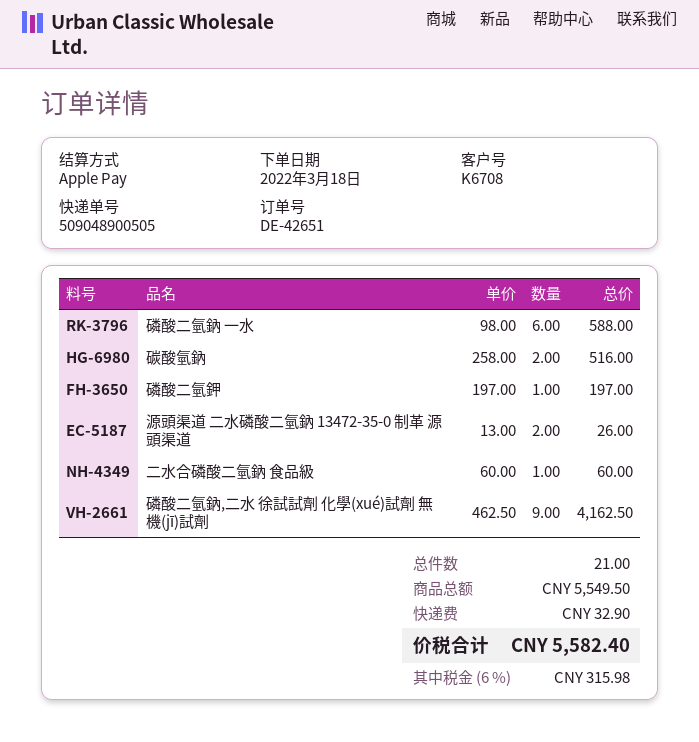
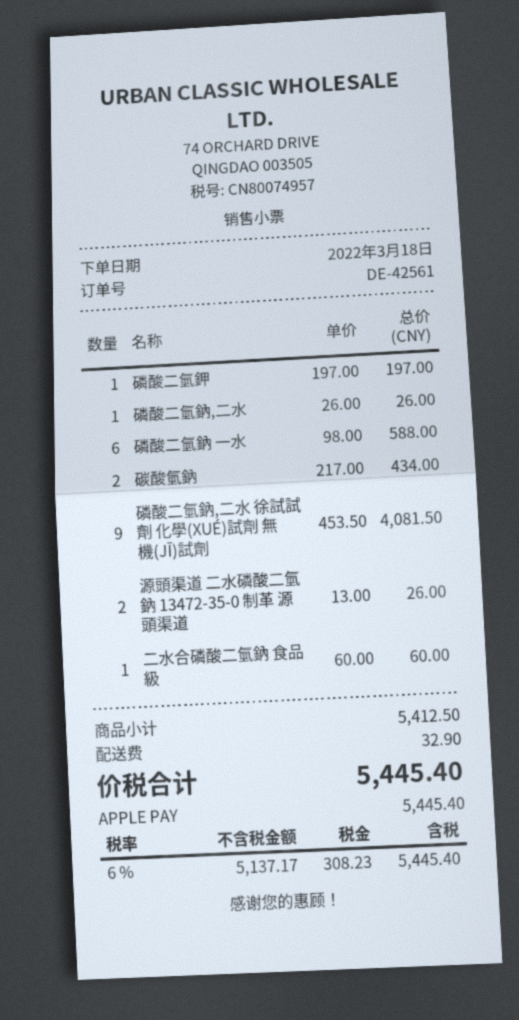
order number: DE-42651 -> DE-42561
碳酸氫鈉: 2 x 258.00 = 516.00 -> 2 x 217.00 = 434.00
磷酸二氫鈉,二水 徐試試劑 化學(xué)試劑 無機(jī)試劑: 9 x 462.50 = 4162.50 -> 9 x 453.50 = 4081.50
磷酸二氫鈉,二水: none -> 1 x 26.00 = 26.00
subtotal: 5549.50 -> 5412.50
tax: 6% = 315.98 -> 6% = 308.23
total: 5582.40 -> 5445.40

